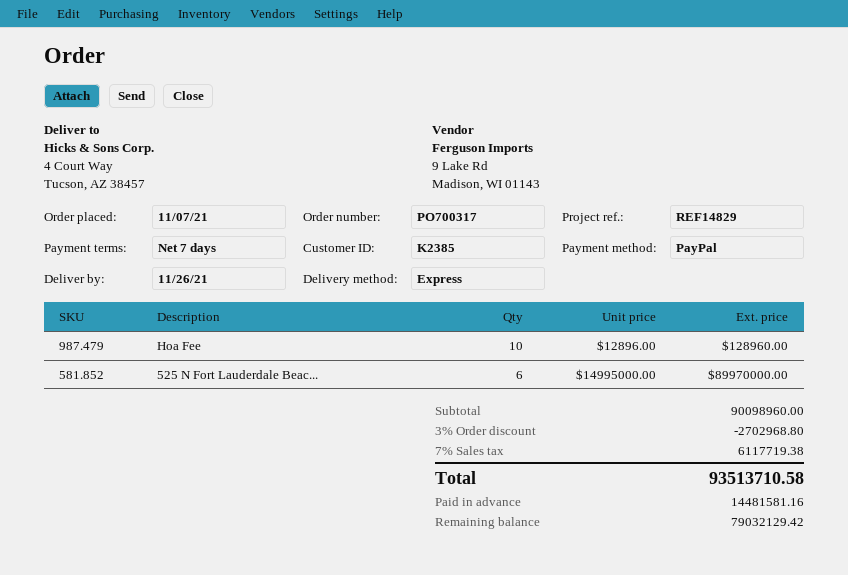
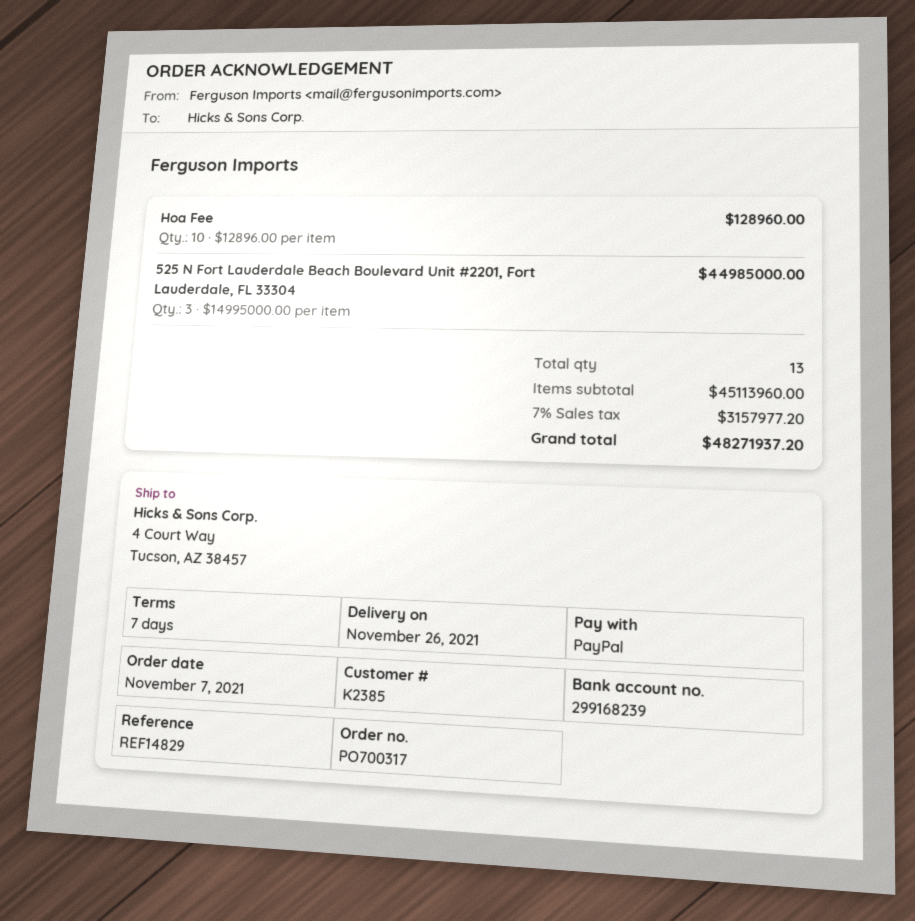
525 N Fort Lauderdale Beac...: 6 x 14995000.00 = 89970000.00 -> 3 x 14995000.00 = 44985000.00
subtotal: 90098960.00 -> 45113960.00
discount: 3% = 2702968.80 -> none
tax: 7% = 6117719.38 -> 7% = 3157977.20
total: 93513710.58 -> 48271937.20

